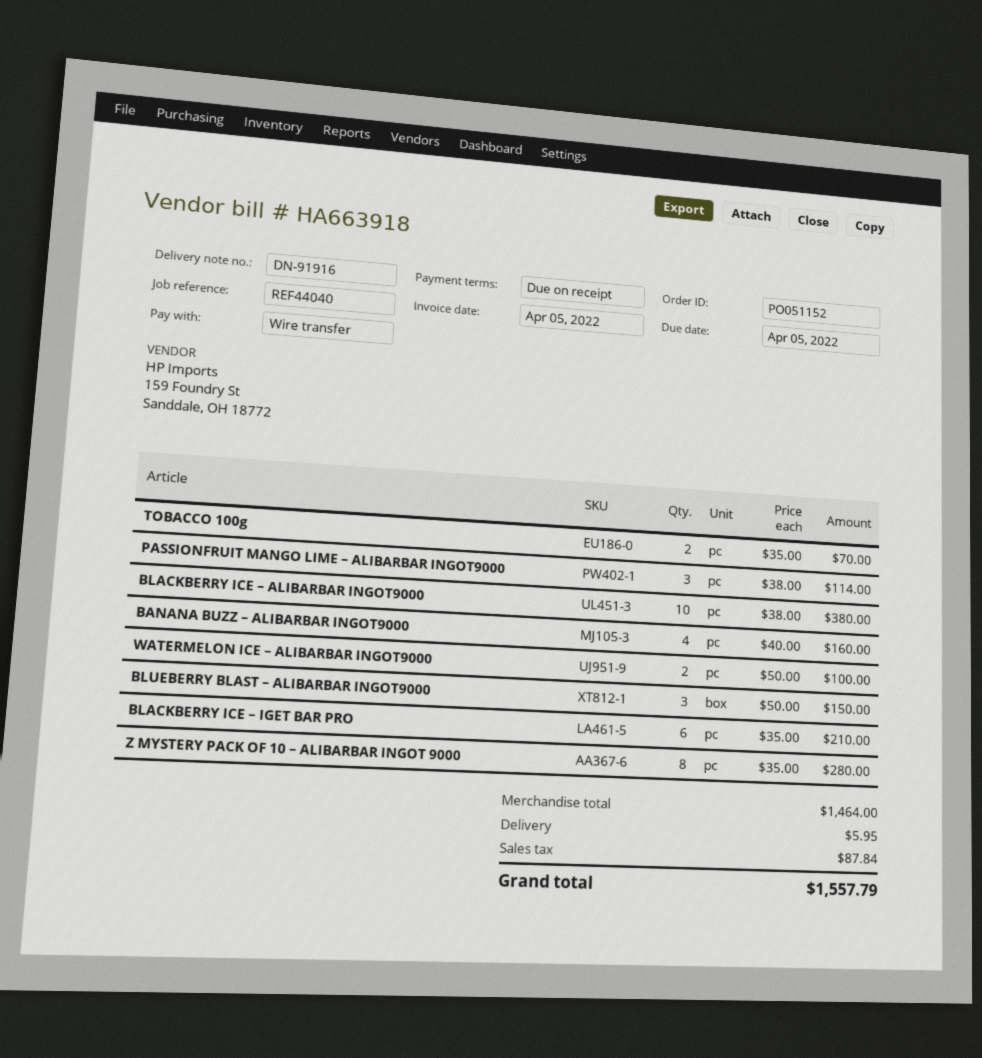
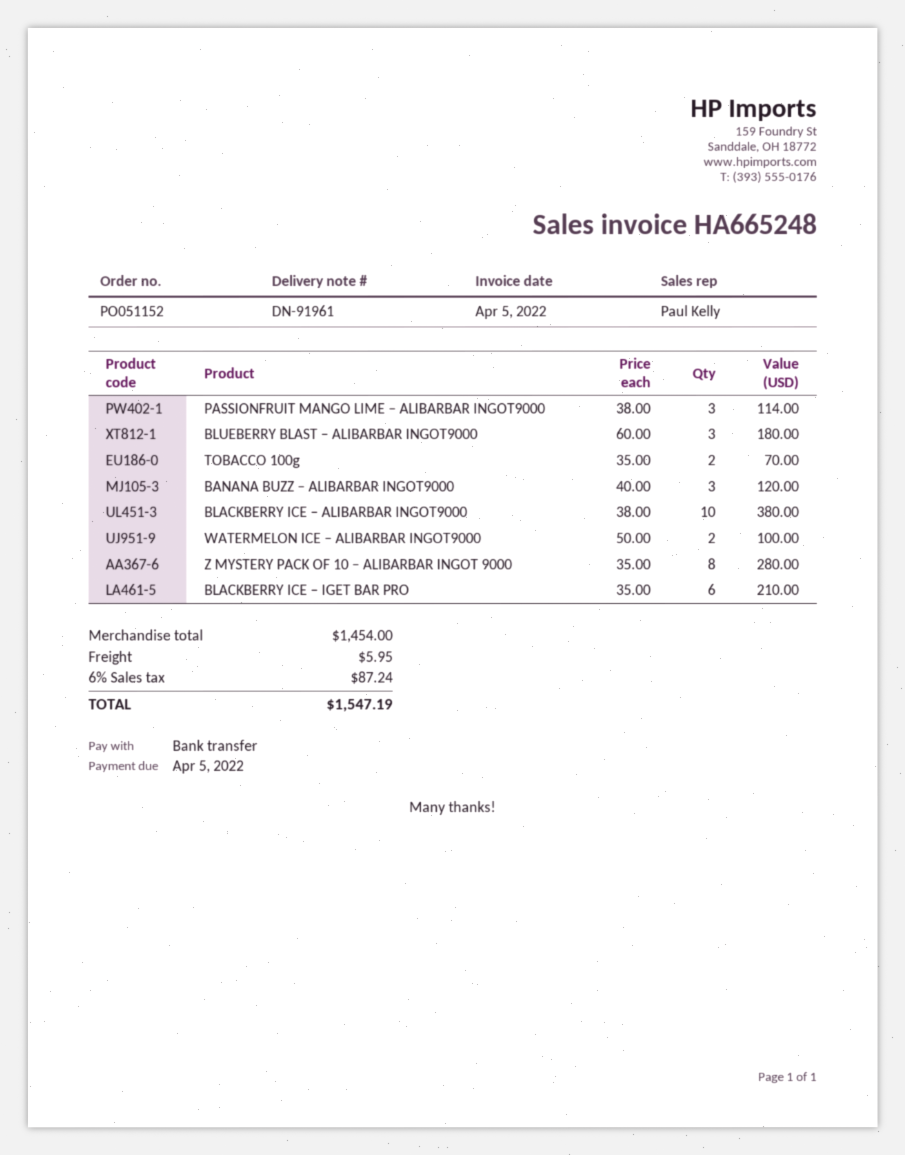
delivery note number: DN-91916 -> DN-91961
invoice number: HA663918 -> HA665248
BANANA BUZZ – ALIBARBAR INGOT9000: 4 x 40.00 = 160.00 -> 3 x 40.00 = 120.00
BLUEBERRY BLAST – ALIBARBAR INGOT9000: 3 x 50.00 = 150.00 -> 3 x 60.00 = 180.00
subtotal: 1464.00 -> 1454.00
tax: 87.84 -> 87.24
total: 1557.79 -> 1547.19

